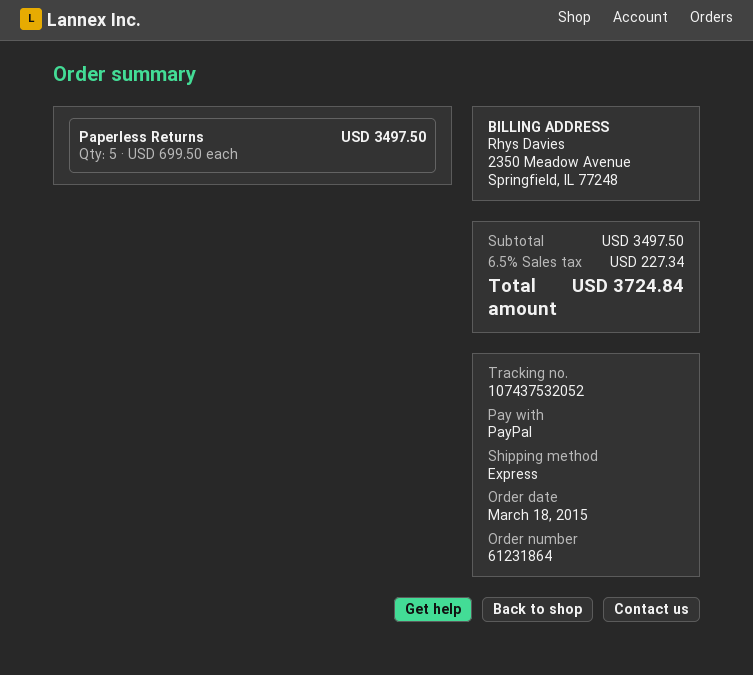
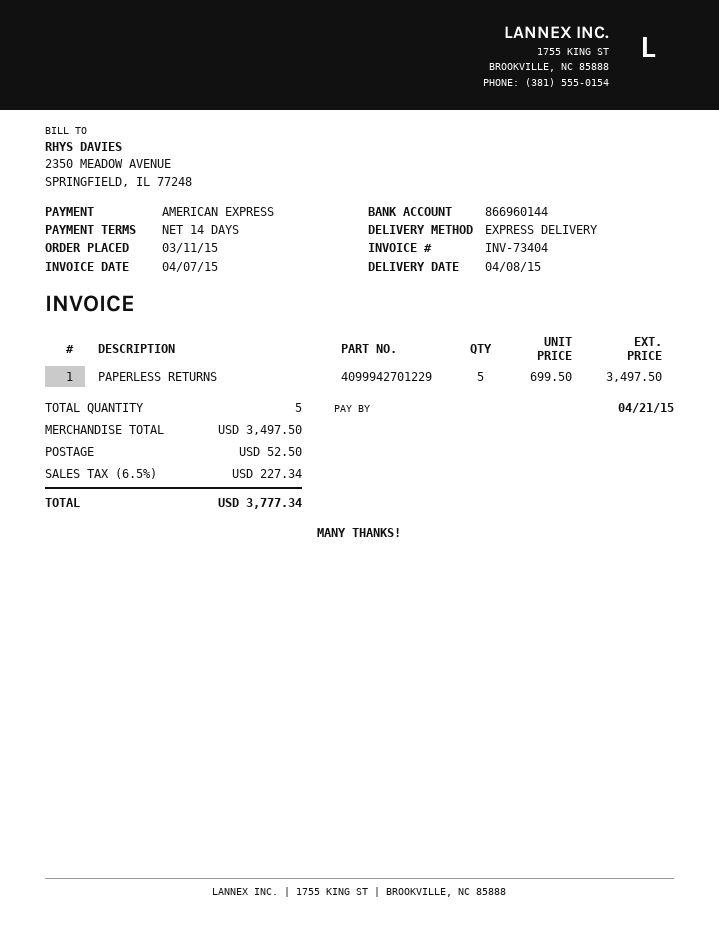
order date: 2015-03-18 -> 2015-03-11
payment method: PayPal -> American Express
shipping: none -> 52.50
total: 3724.84 -> 3777.34

